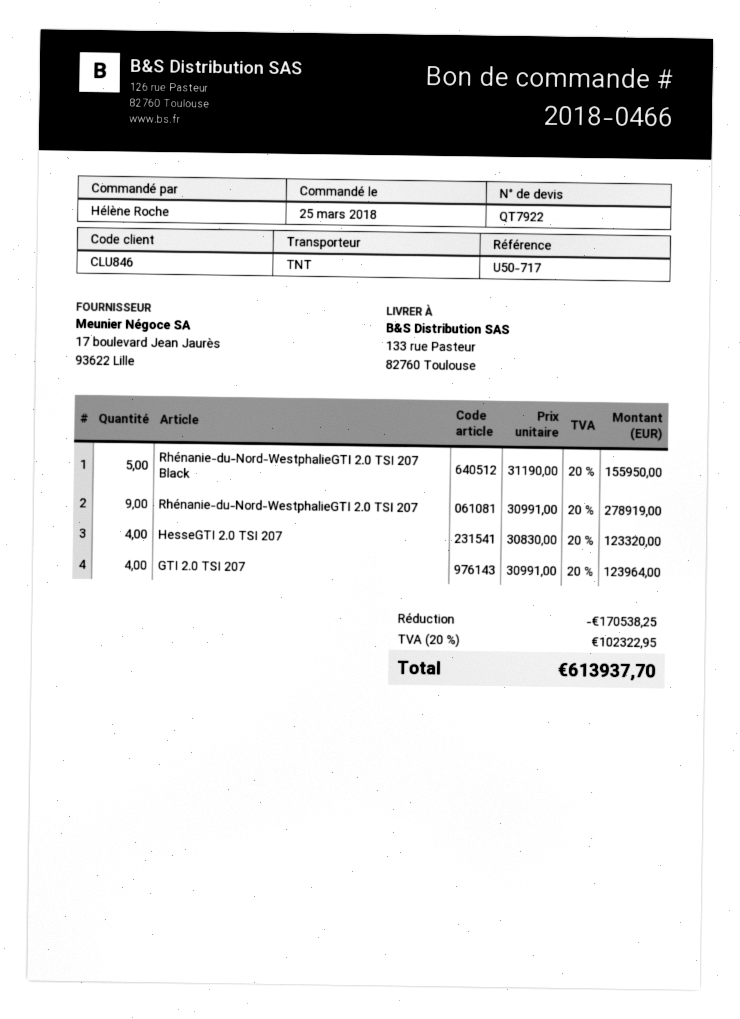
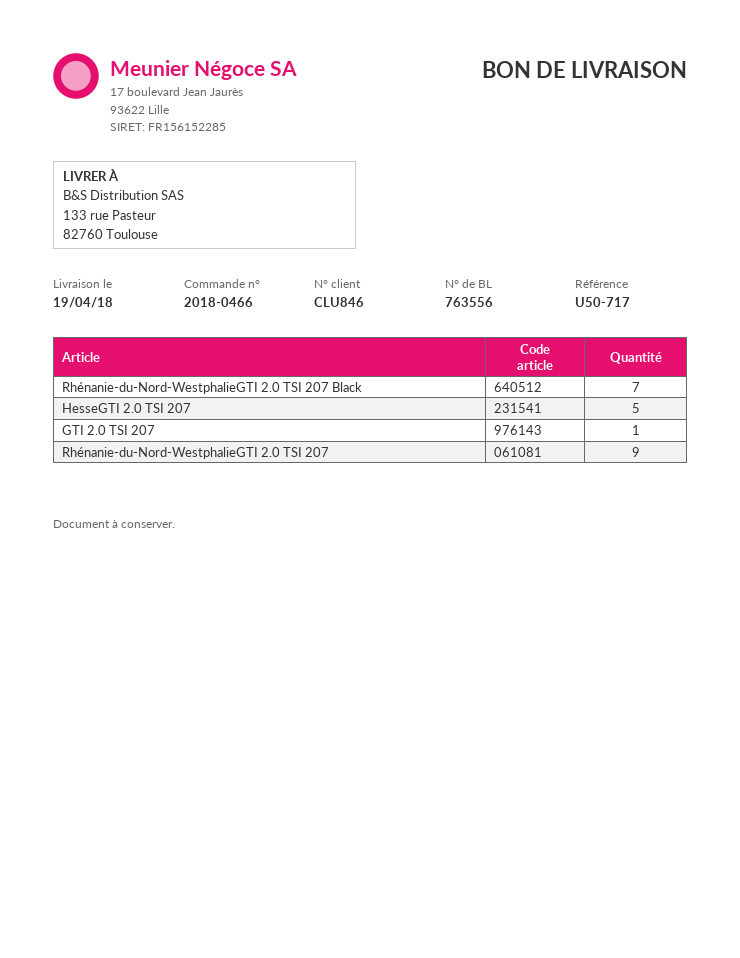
Rhénanie-du-Nord-WestphalieGTI 2.0 TSI 207 Black: 5 -> 7
HesseGTI 2.0 TSI 207: 4 -> 5
GTI 2.0 TSI 207: 4 -> 1

